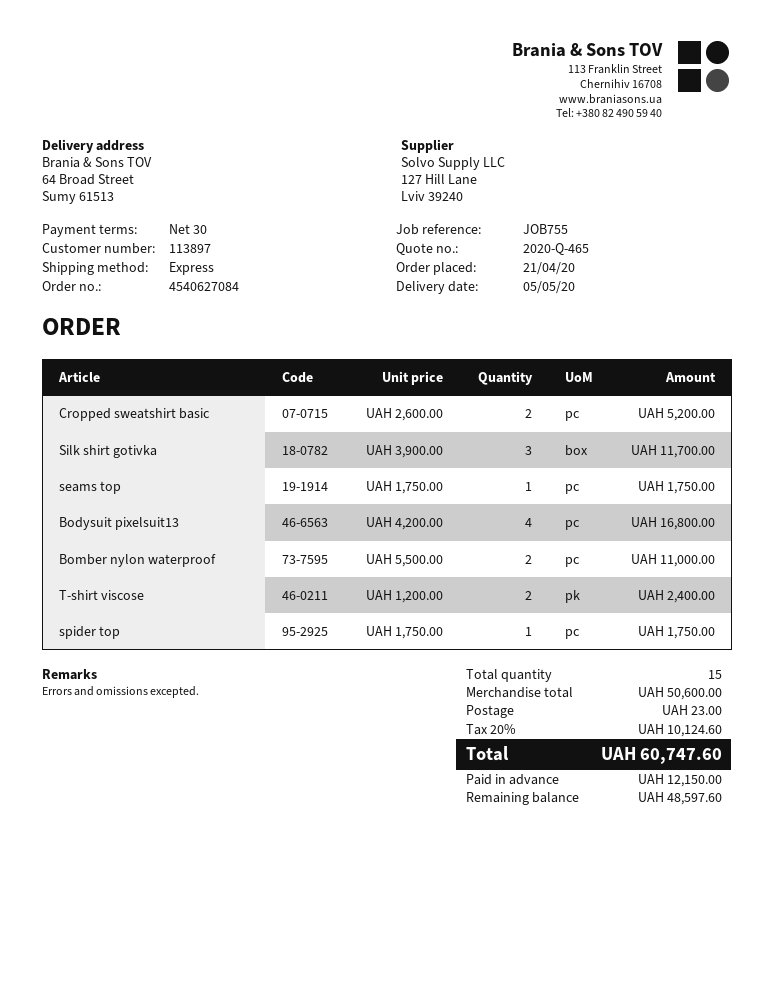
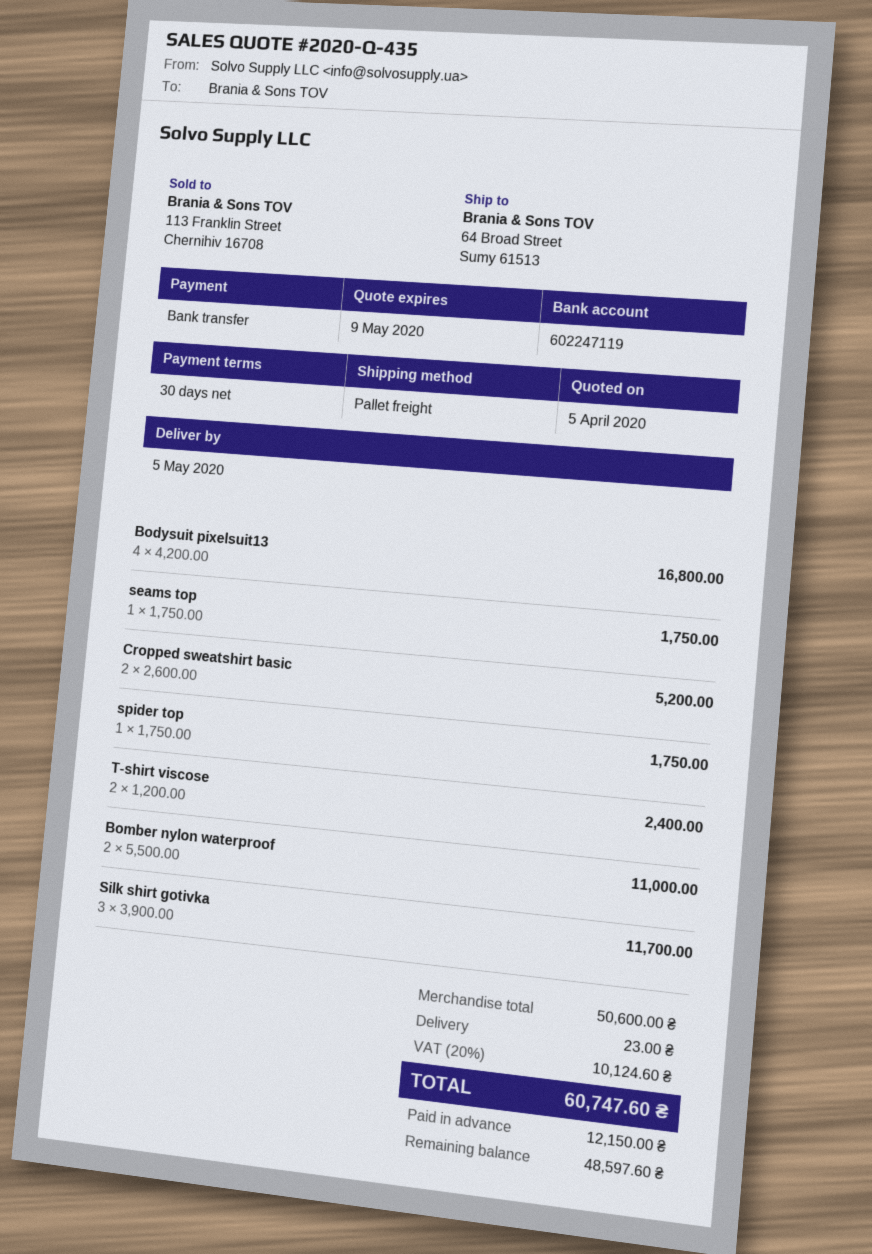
quote number: 2020-Q-465 -> 2020-Q-435
shipping method: express -> pallet freight

